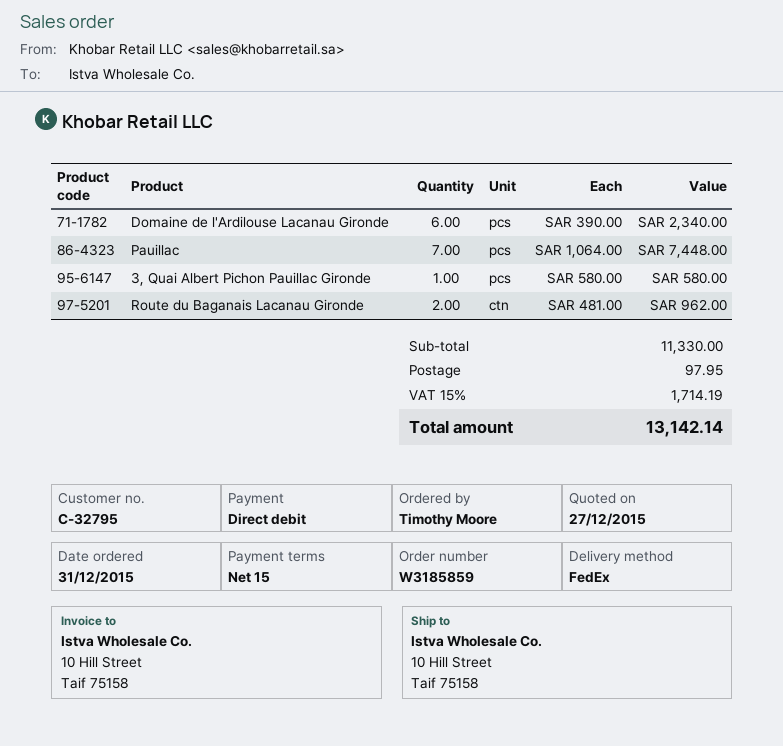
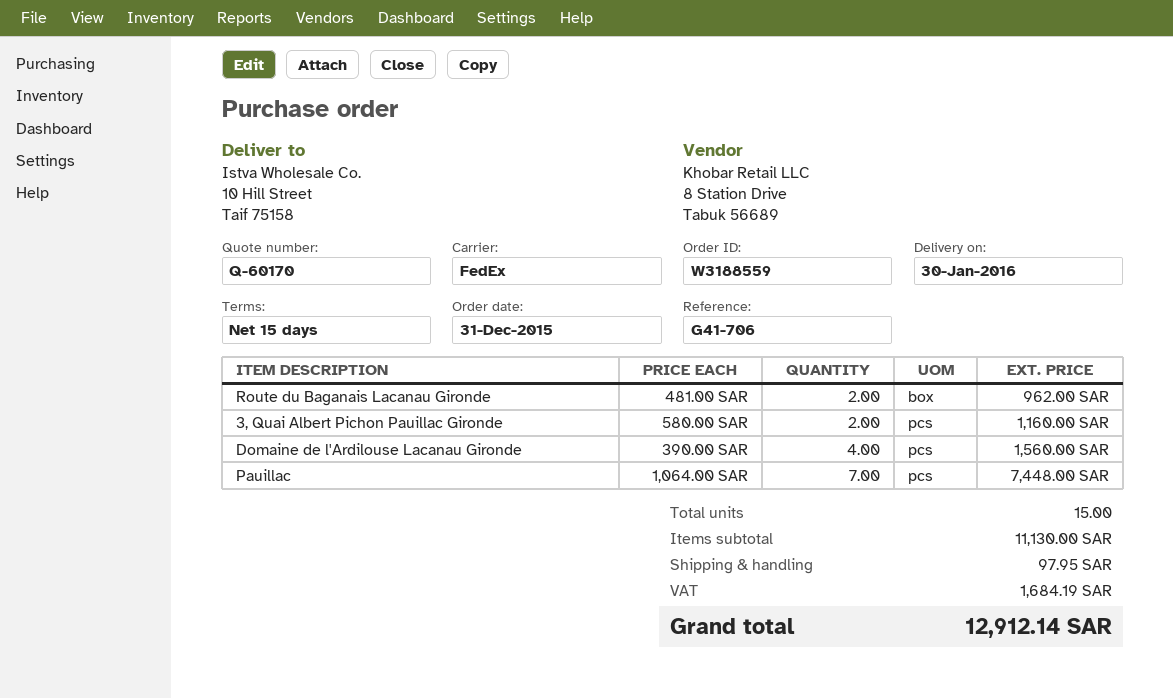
order number: W3185859 -> W3188559
Domaine de l'Ardilouse Lacanau Gironde: 6 x 390.00 = 2340.00 -> 4 x 390.00 = 1560.00
3, Quai Albert Pichon Pauillac Gironde: 1 x 580.00 = 580.00 -> 2 x 580.00 = 1160.00
subtotal: 11330.00 -> 11130.00
tax: 1714.19 -> 1684.19
total: 13142.14 -> 12912.14

